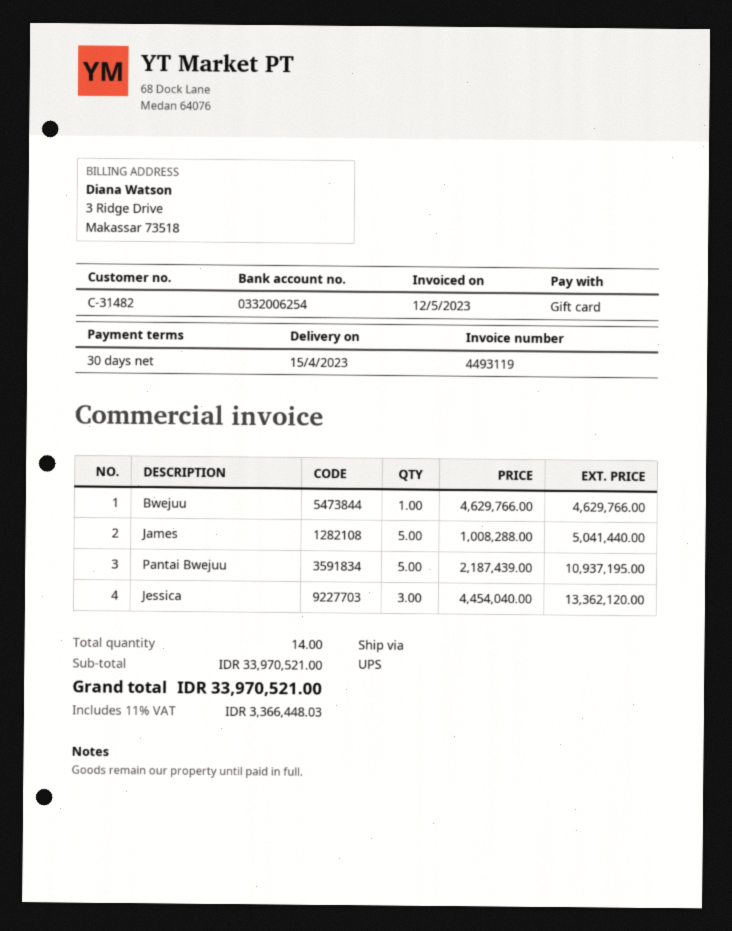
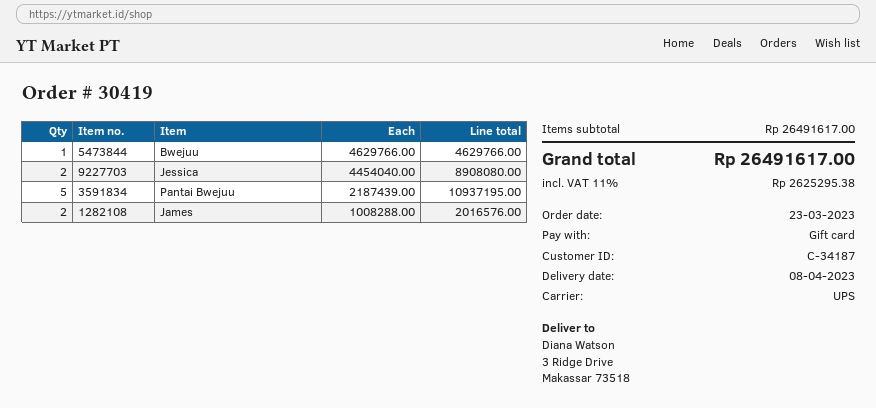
delivery date: 2023-04-15 -> 2023-04-08
customer number: C-31482 -> C-34187
James: 5 x 1008288.00 = 5041440.00 -> 2 x 1008288.00 = 2016576.00
Jessica: 3 x 4454040.00 = 13362120.00 -> 2 x 4454040.00 = 8908080.00
subtotal: 33970521.00 -> 26491617.00
tax: 11% = 3366448.03 -> 11% = 2625295.38
total: 33970521.00 -> 26491617.00

